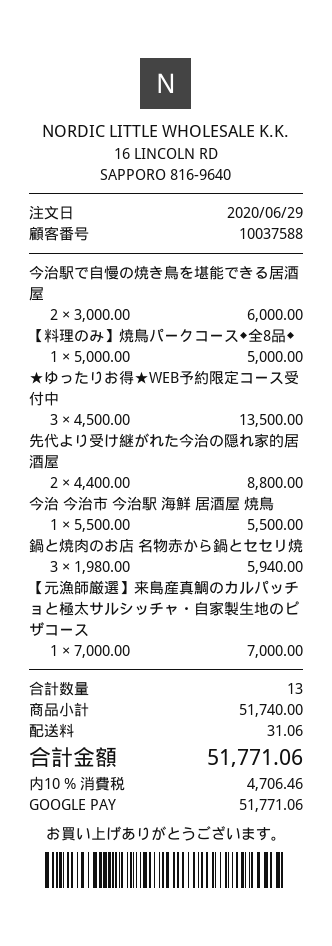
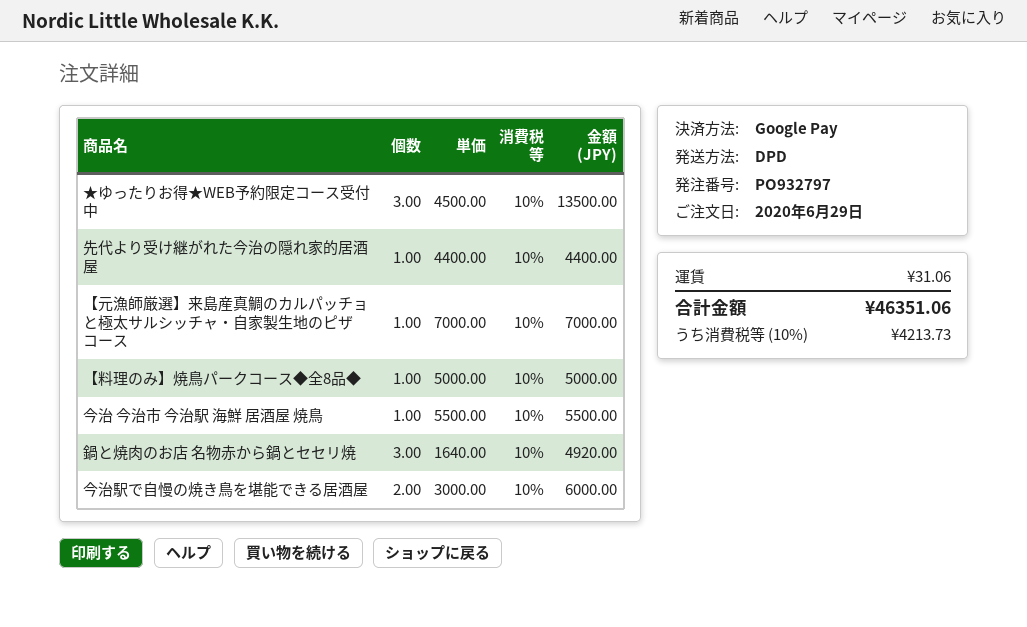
先代より受け継がれた今治の隠れ家的居酒屋: 2 x 4400.00 = 8800.00 -> 1 x 4400.00 = 4400.00
鍋と焼肉のお店 名物赤から鍋とセセリ焼: 3 x 1980.00 = 5940.00 -> 3 x 1640.00 = 4920.00
tax: 10% = 4706.46 -> 10% = 4213.73
total: 51771.06 -> 46351.06

